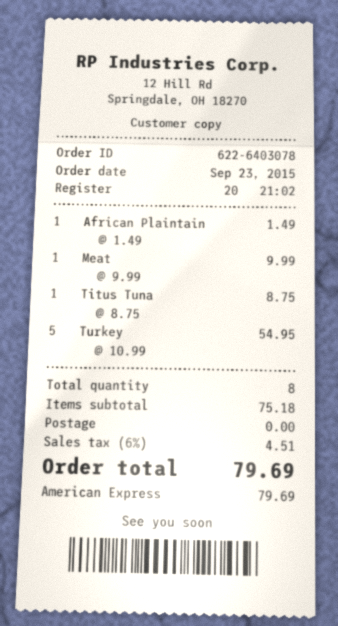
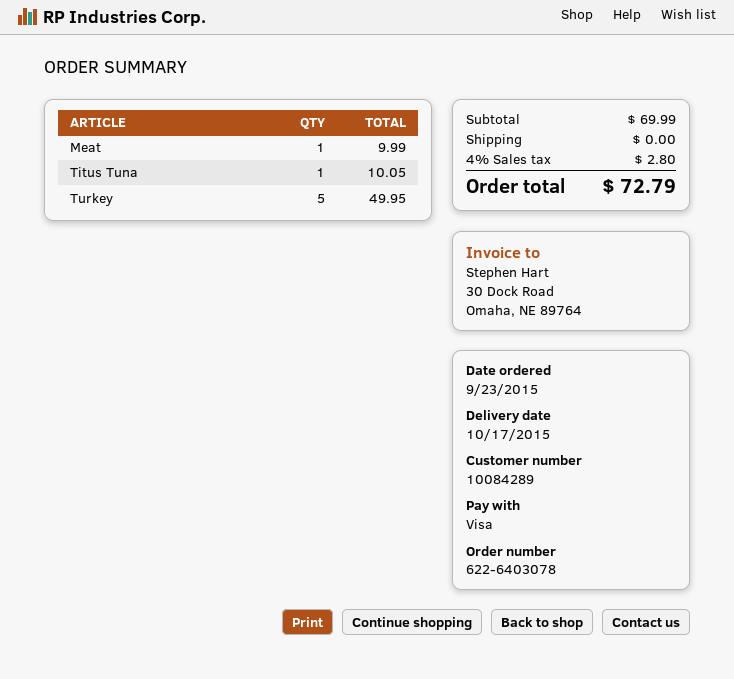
payment method: American Express -> Visa
African Plaintain: 1 for 1.49 -> none
Titus Tuna: 1 for 8.75 -> 1 for 10.05
Turkey: 5 for 54.95 -> 5 for 49.95
subtotal: 75.18 -> 69.99
tax: 6% = 4.51 -> 4% = 2.80
total: 79.69 -> 72.79

